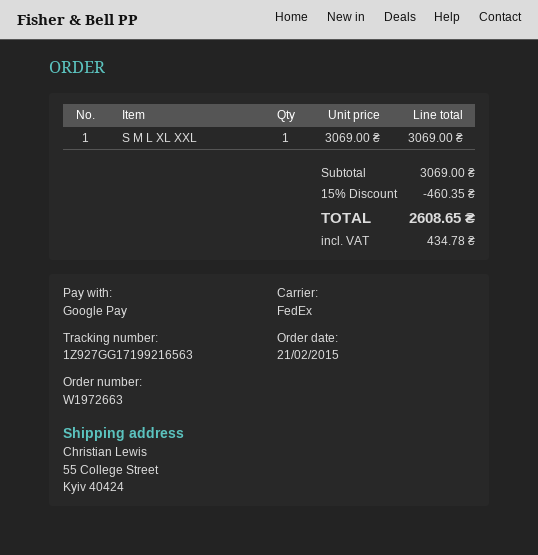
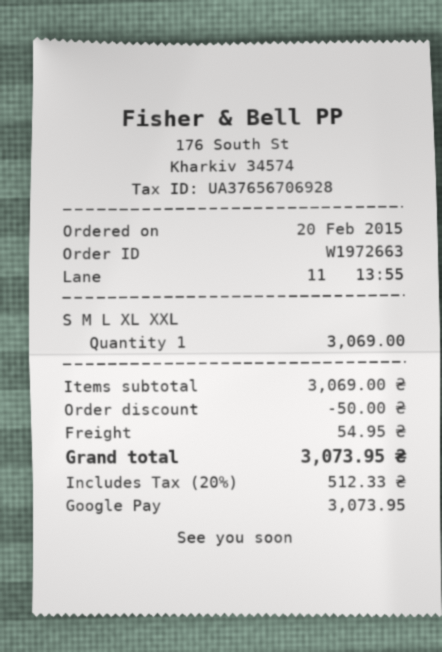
order date: 2015-02-21 -> 2015-02-20
discount: 460.35 -> 50.00
shipping: none -> 54.95
tax: 434.78 -> 512.33
total: 2608.65 -> 3073.95

